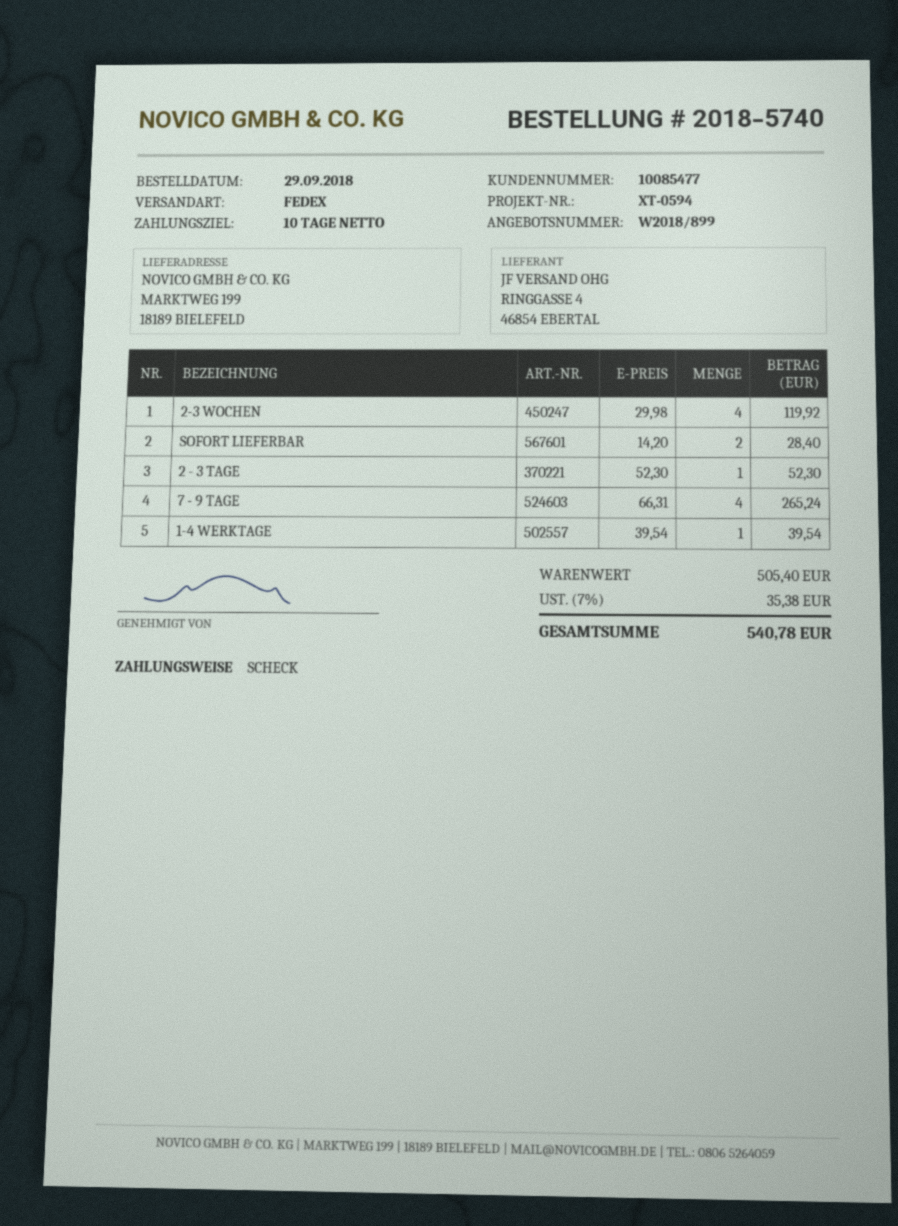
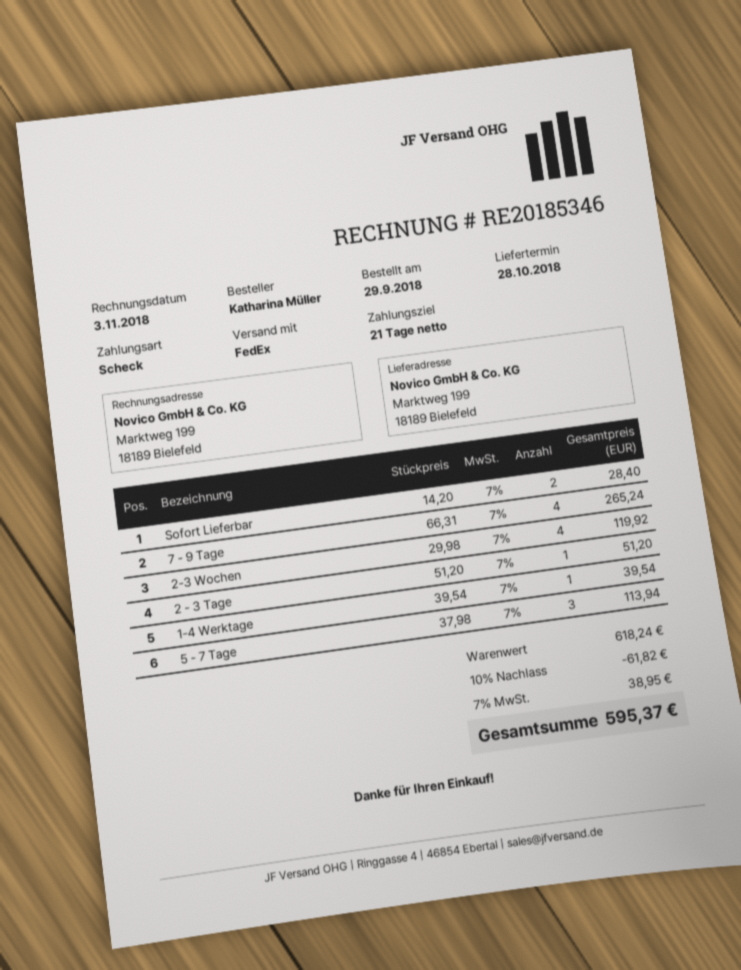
payment terms: 10 days -> 21 days
2 - 3 TAGE: 1 x 52.30 = 52.30 -> 1 x 51.20 = 51.20
5 - 7 Tage: none -> 3 x 37.98 = 113.94
subtotal: 505.40 -> 618.24
discount: none -> 10% = 61.82
tax: 7% = 35.38 -> 7% = 38.95
total: 540.78 -> 595.37

